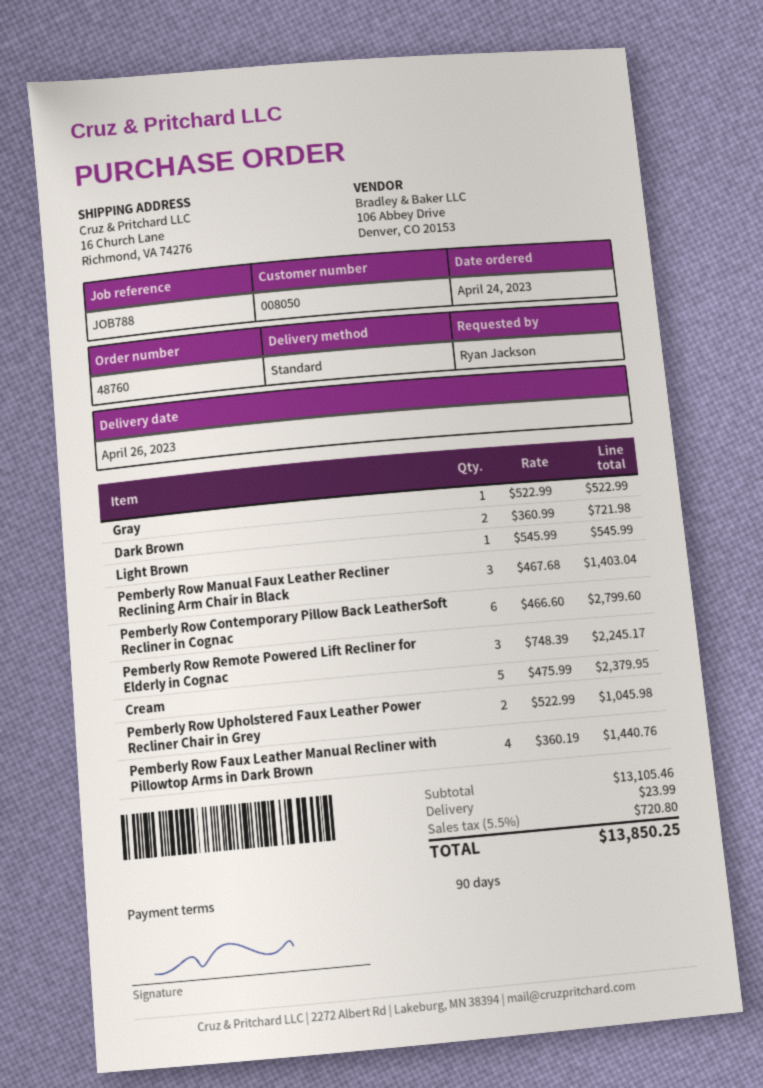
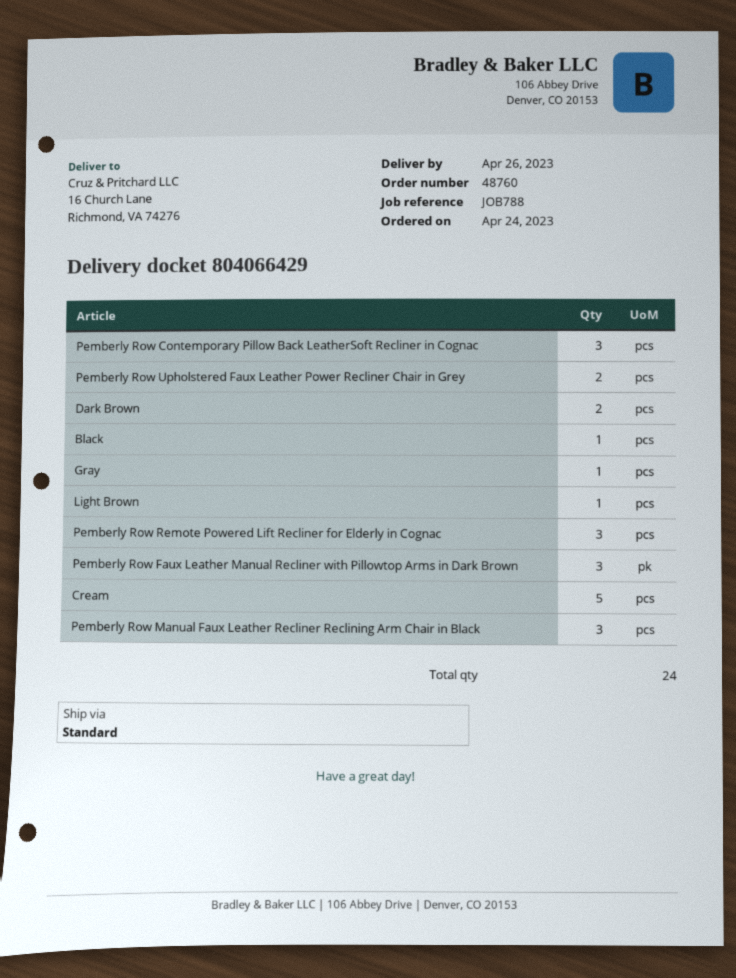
Pemberly Row Contemporary Pillow Back LeatherSoft Recliner in Cognac: 6 -> 3
Pemberly Row Faux Leather Manual Recliner with Pillowtop Arms in Dark Brown: 4 -> 3
Black: none -> 1

